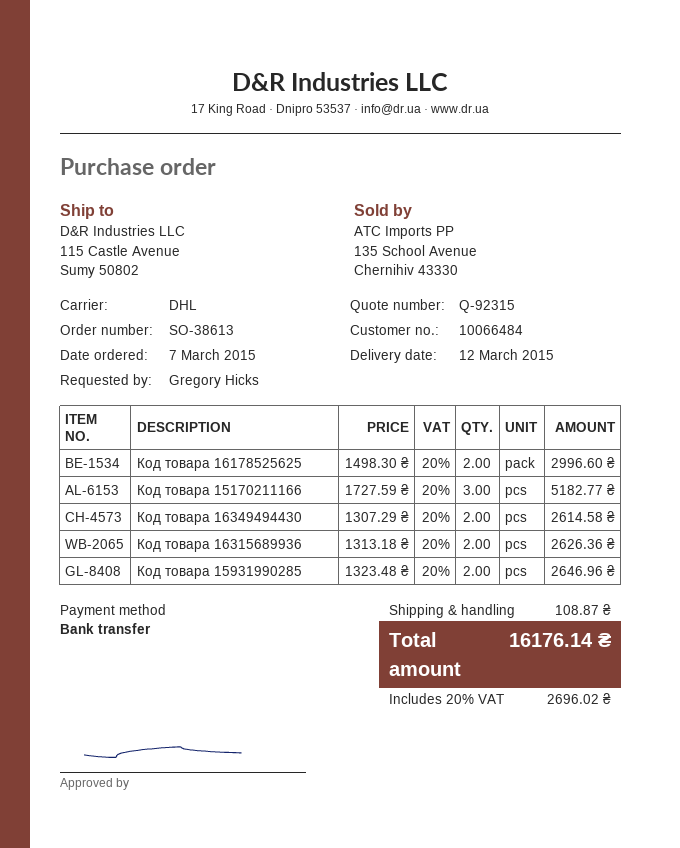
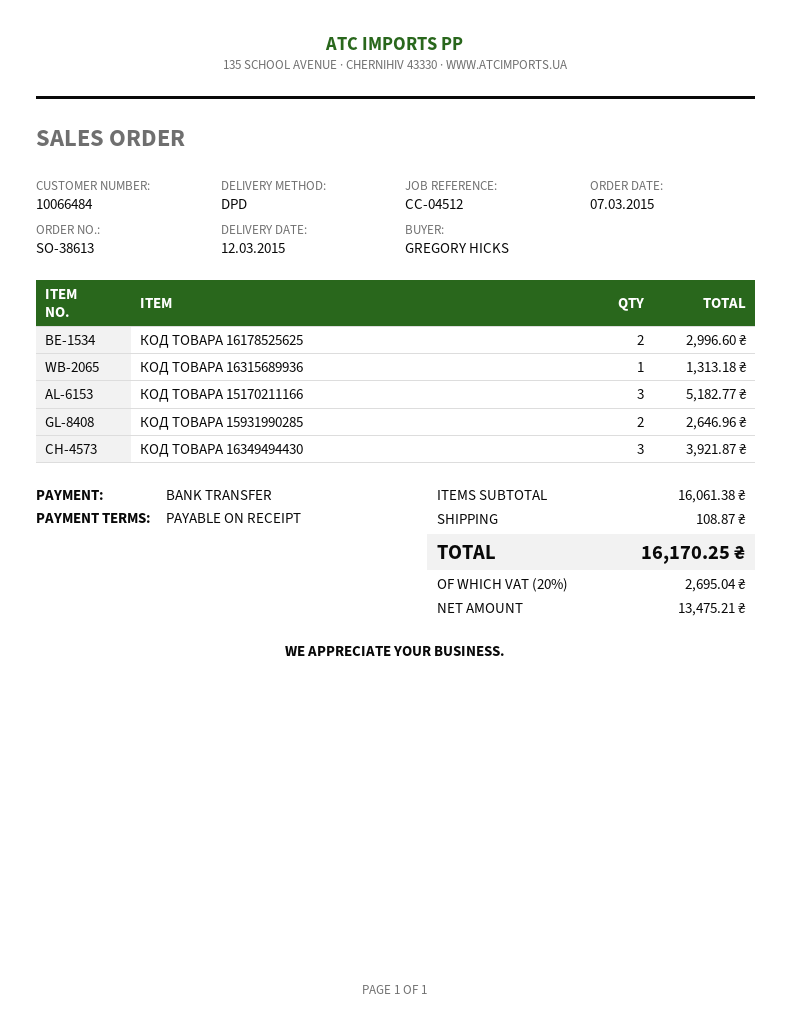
shipping method: DHL -> DPD
Код товара 16349494430: 2 for 2614.58 -> 3 for 3921.87
Код товара 16315689936: 2 for 2626.36 -> 1 for 1313.18
tax: 20% = 2696.02 -> 20% = 2695.04
total: 16176.14 -> 16170.25

